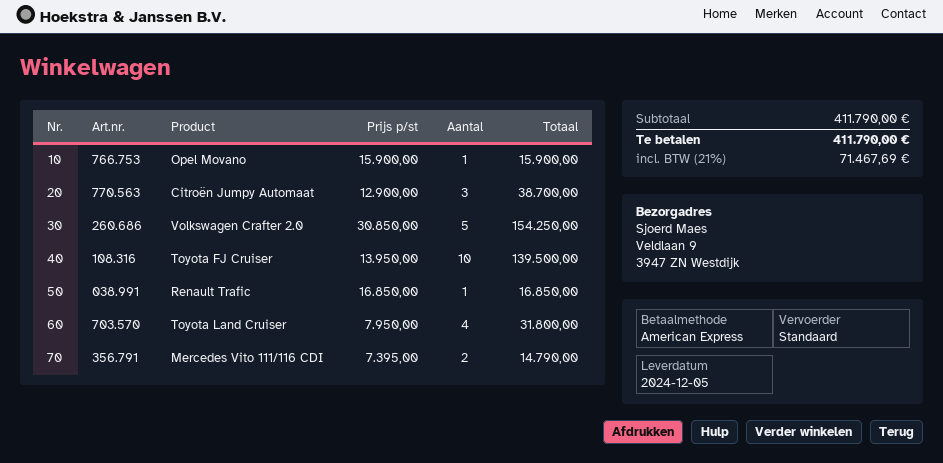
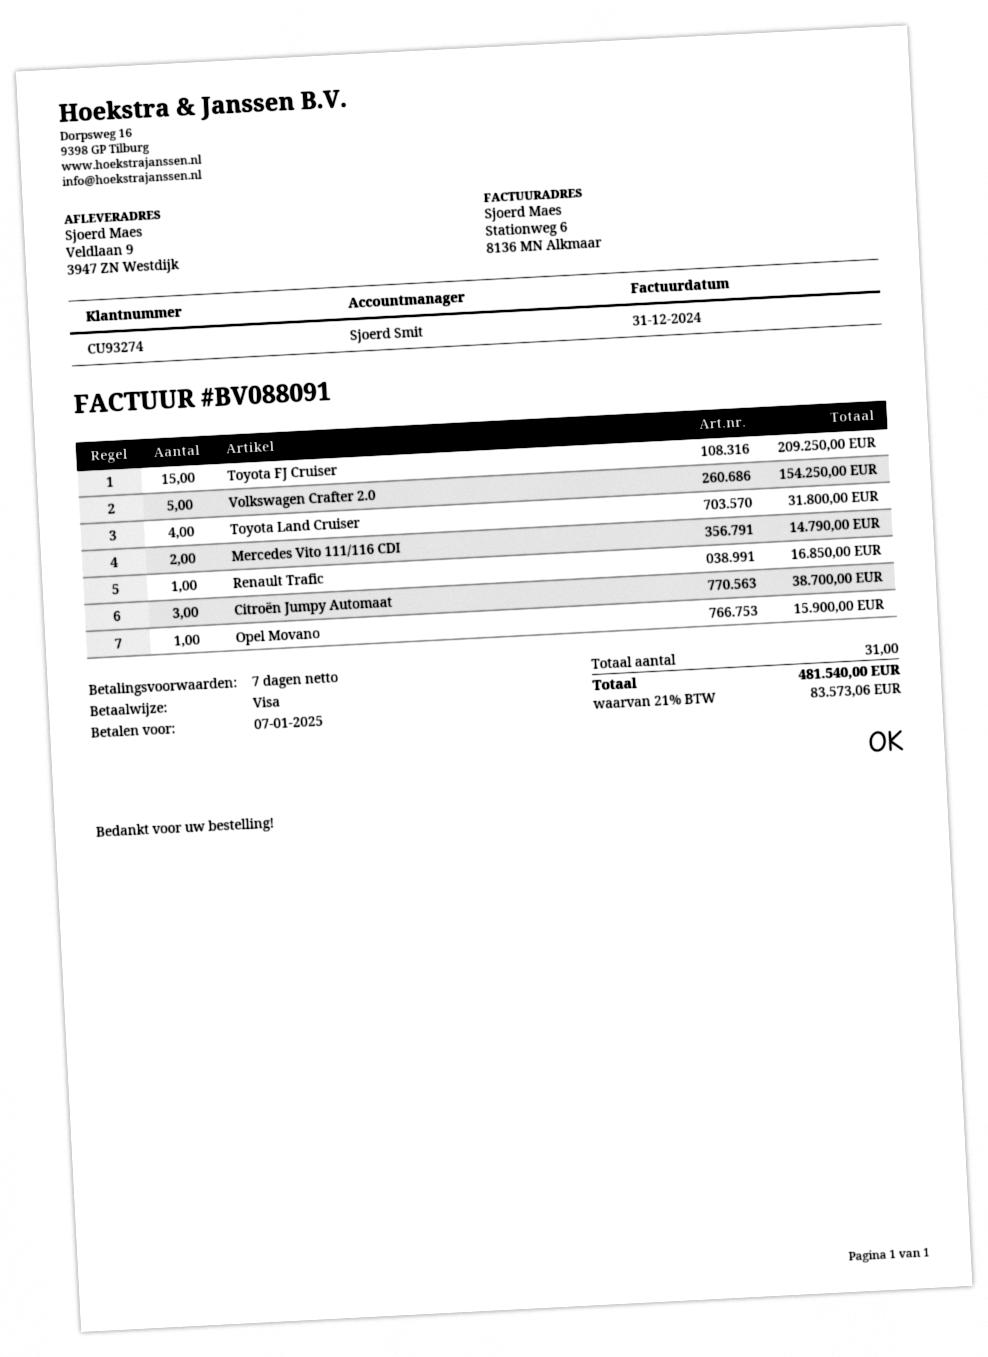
payment method: American Express -> Visa
Toyota FJ Cruiser: 10 for 139500.00 -> 15 for 209250.00
tax: 21% = 71467.69 -> 21% = 83573.06
total: 411790.00 -> 481540.00

